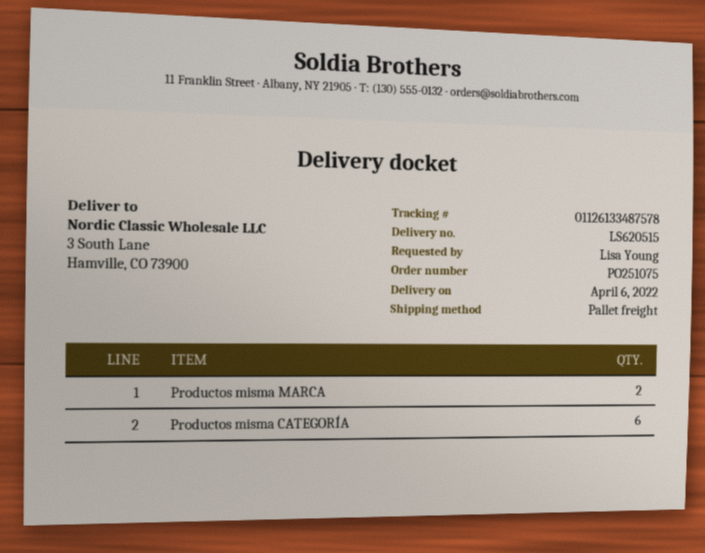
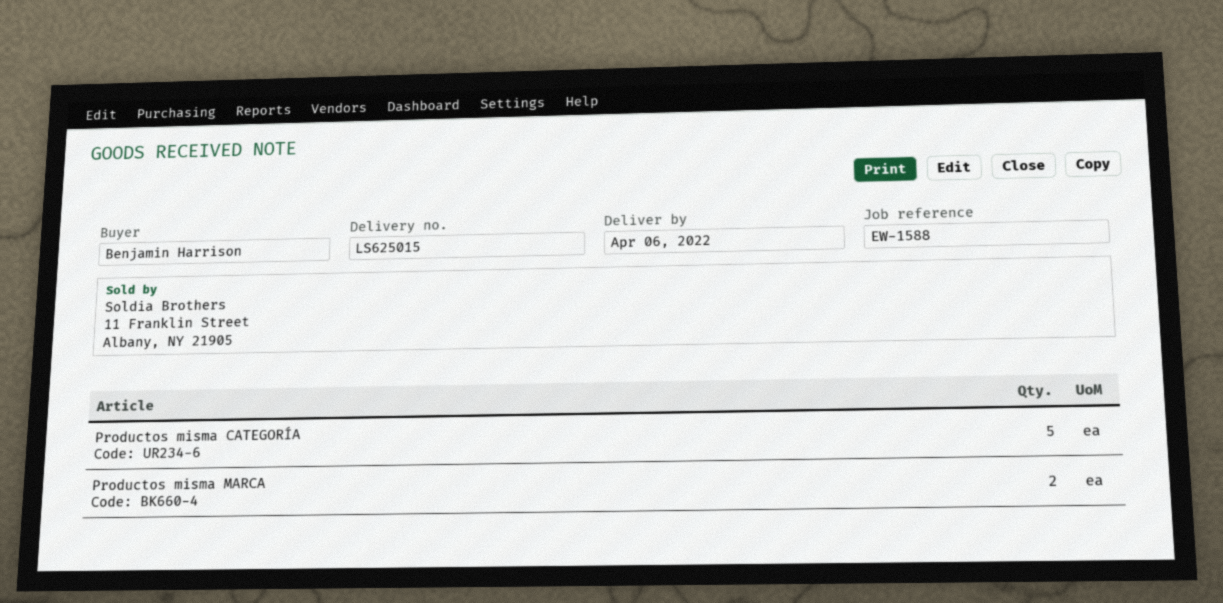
delivery note number: LS620515 -> LS625015
ordered by: Lisa Young -> Benjamin Harrison
Productos misma CATEGORÍA: 6 -> 5

